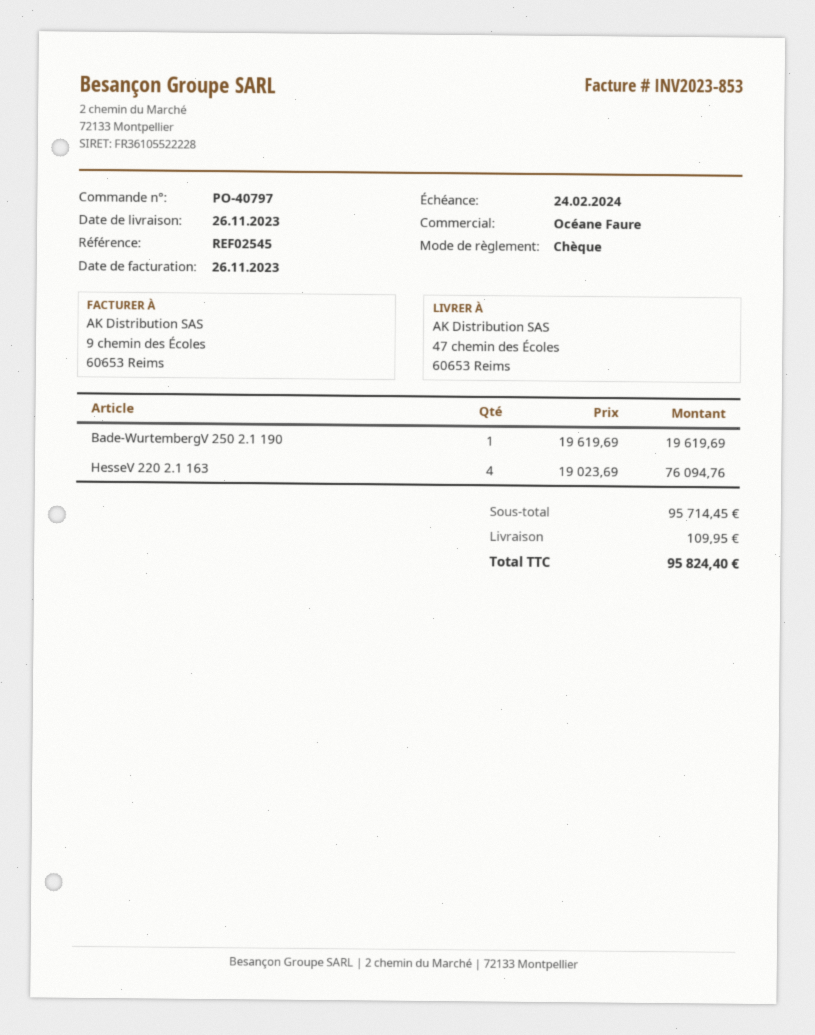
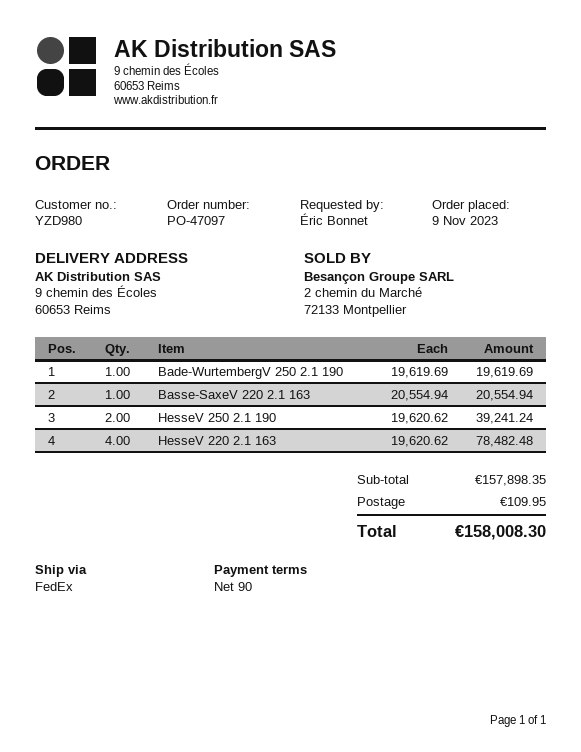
order number: PO-40797 -> PO-47097
ship to: 47 chemin des Écoles, 60653 Reims -> 9 chemin des Écoles, 60653 Reims
HesseV 220 2.1 163: 4 x 19023.69 = 76094.76 -> 4 x 19620.62 = 78482.48
Basse-SaxeV 220 2.1 163: none -> 1 x 20554.94 = 20554.94
HesseV 250 2.1 190: none -> 2 x 19620.62 = 39241.24
subtotal: 95714.45 -> 157898.35
total: 95824.40 -> 158008.30

